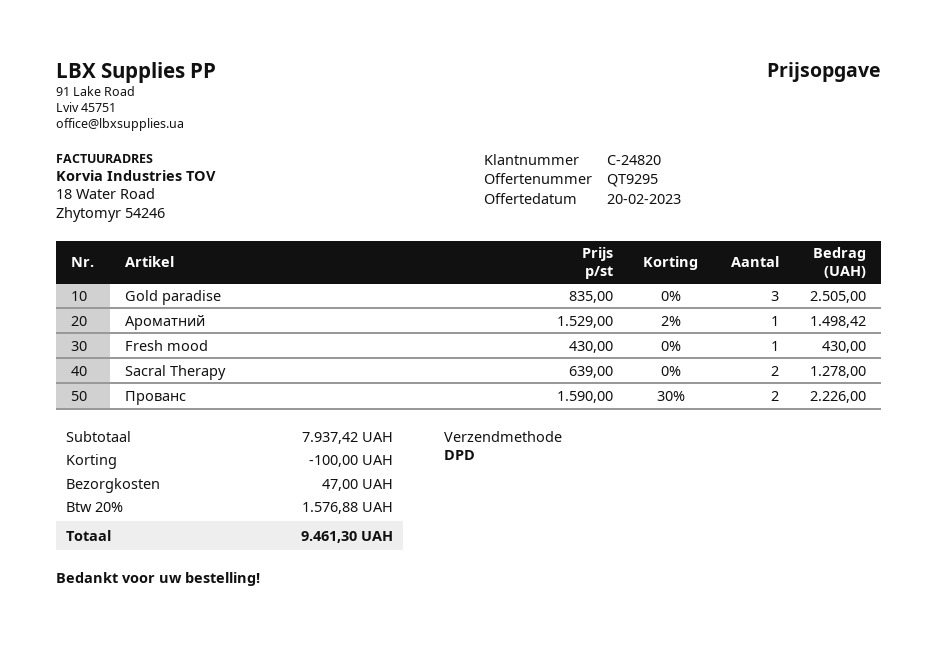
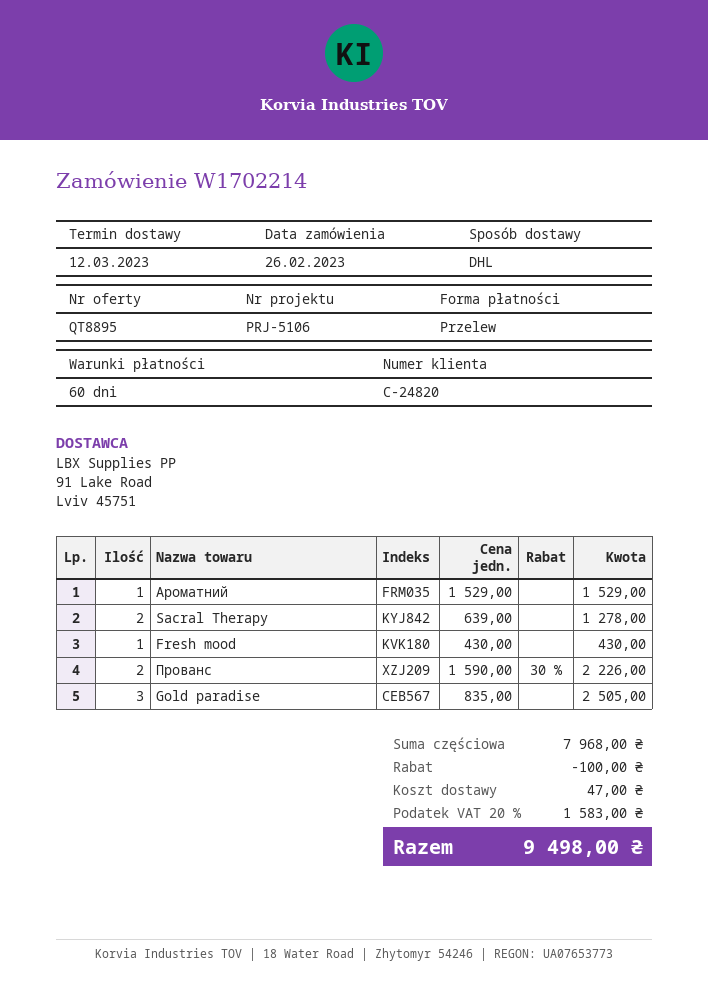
quote number: QT9295 -> QT8895
shipping method: DPD -> DHL
Ароматний: 1 x 1529.00 - 2% = 1498.42 -> 1 x 1529.00 = 1529.00
subtotal: 7937.42 -> 7968.00
tax: 20% = 1576.88 -> 20% = 1583.00
total: 9461.30 -> 9498.00

